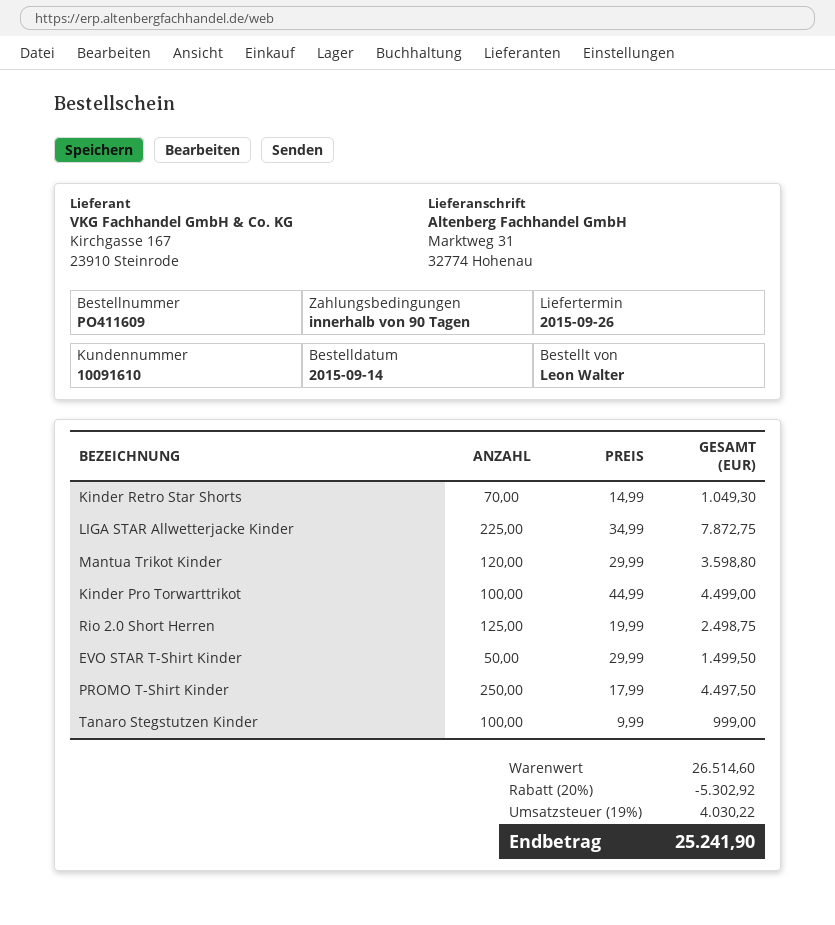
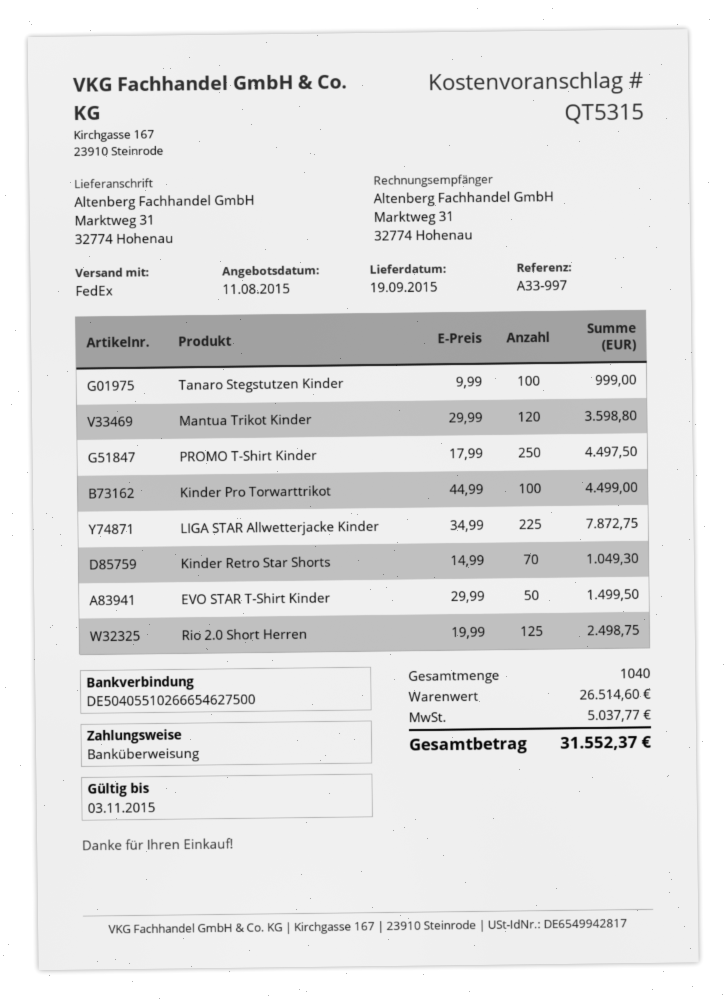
delivery date: 2015-09-26 -> 2015-09-19
discount: 20% = 5302.92 -> none
tax: 4030.22 -> 5037.77
total: 25241.90 -> 31552.37

